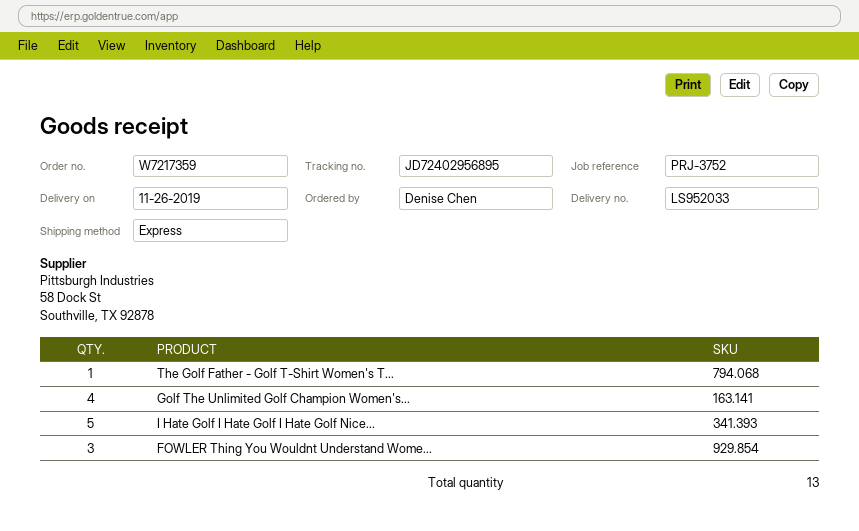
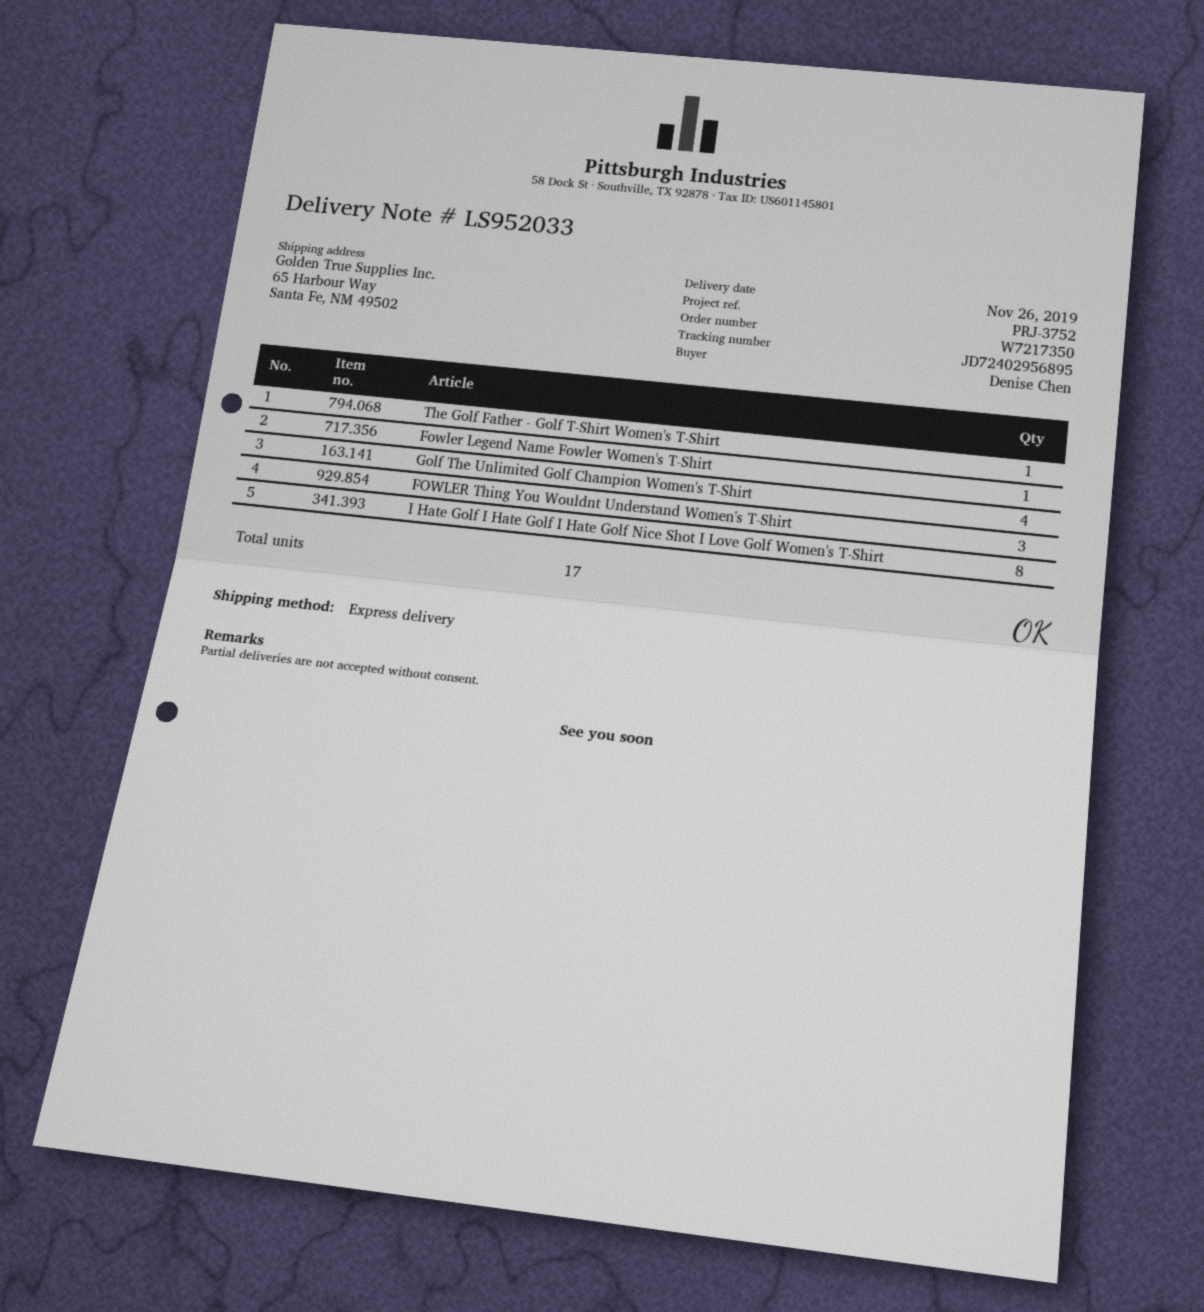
order number: W7217359 -> W7217350
I Hate Golf I Hate Golf I Hate Golf Nice...: 5 -> 8
Fowler Legend Name Fowler Women's T-Shirt: none -> 1
total quantity: 13 -> 17

